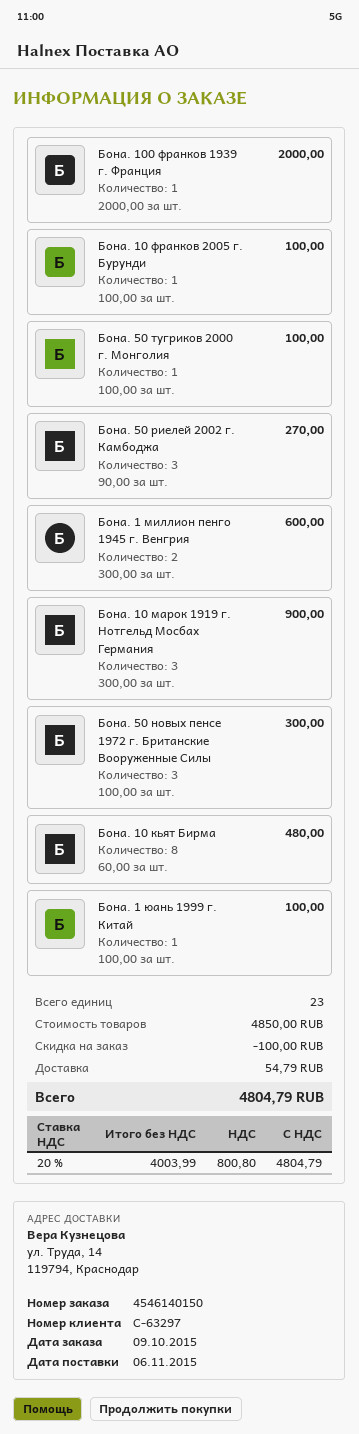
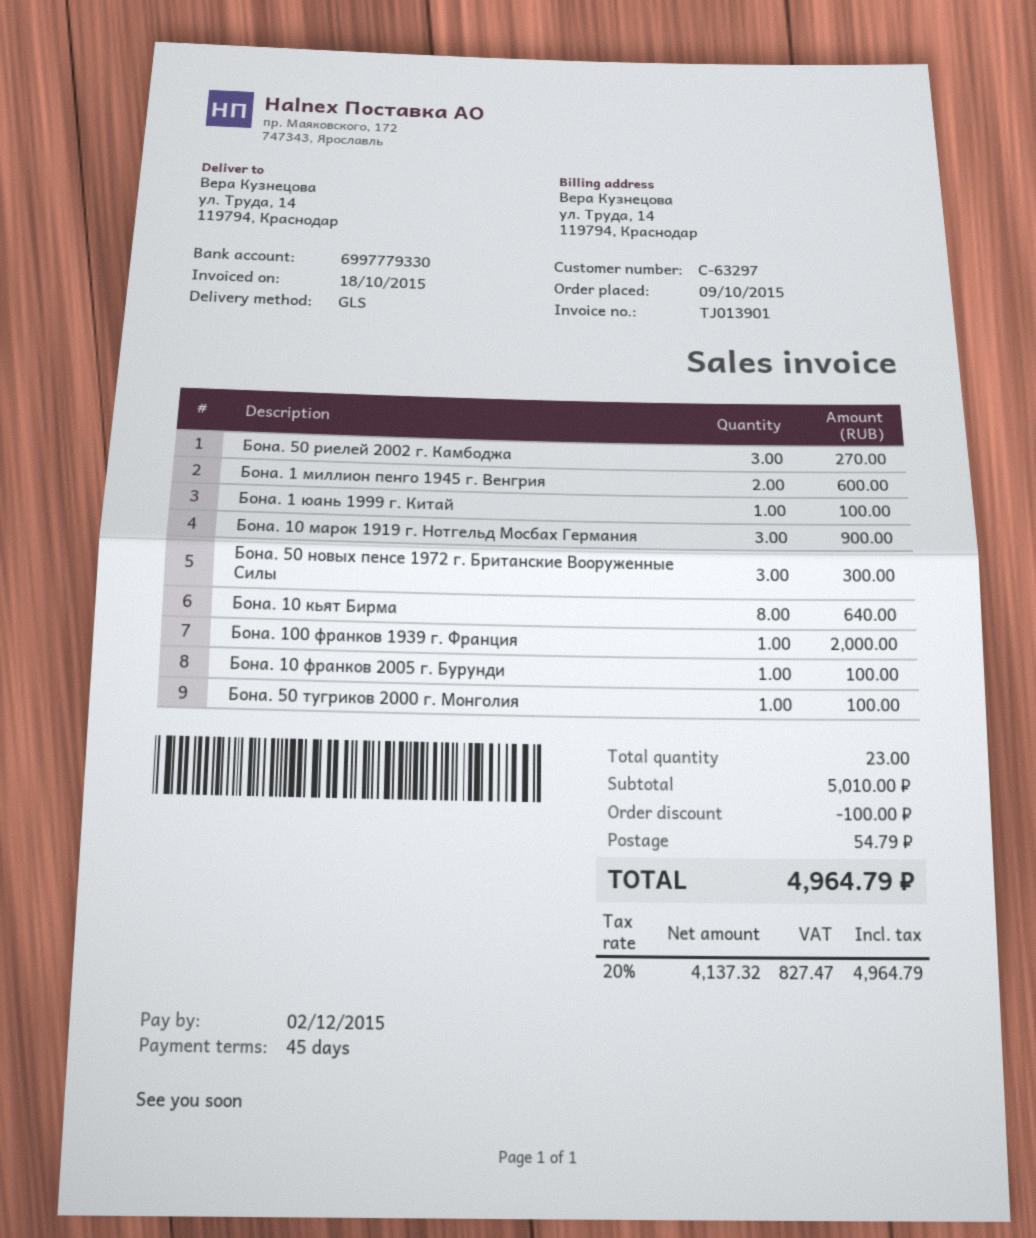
Бона. 10 кьят Бирма: 8 for 480.00 -> 8 for 640.00
subtotal: 4850.00 -> 5010.00
net: 4003.99 -> 4137.32
tax: 20% = 800.80 -> 20% = 827.47
total: 4804.79 -> 4964.79

